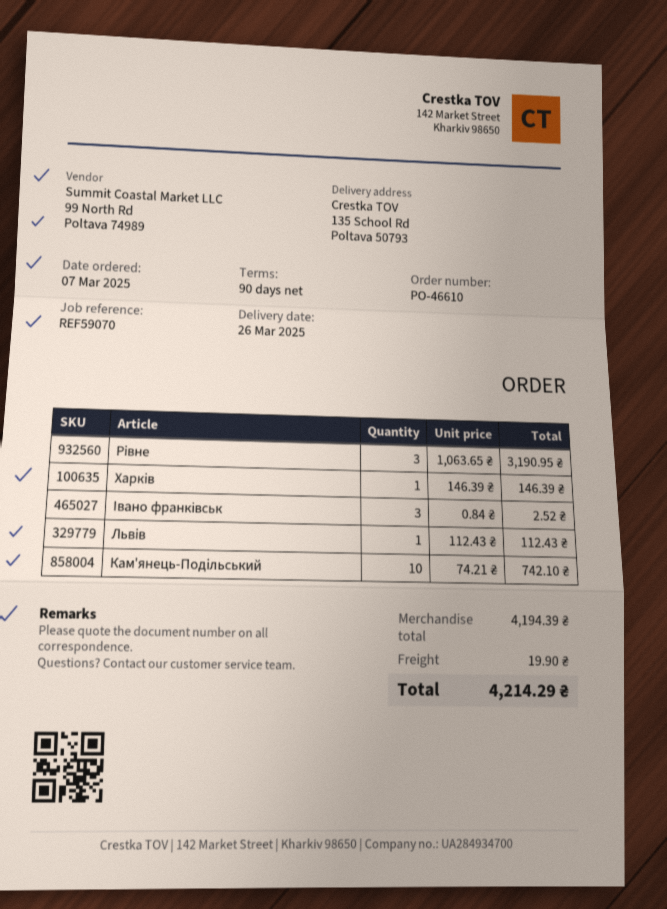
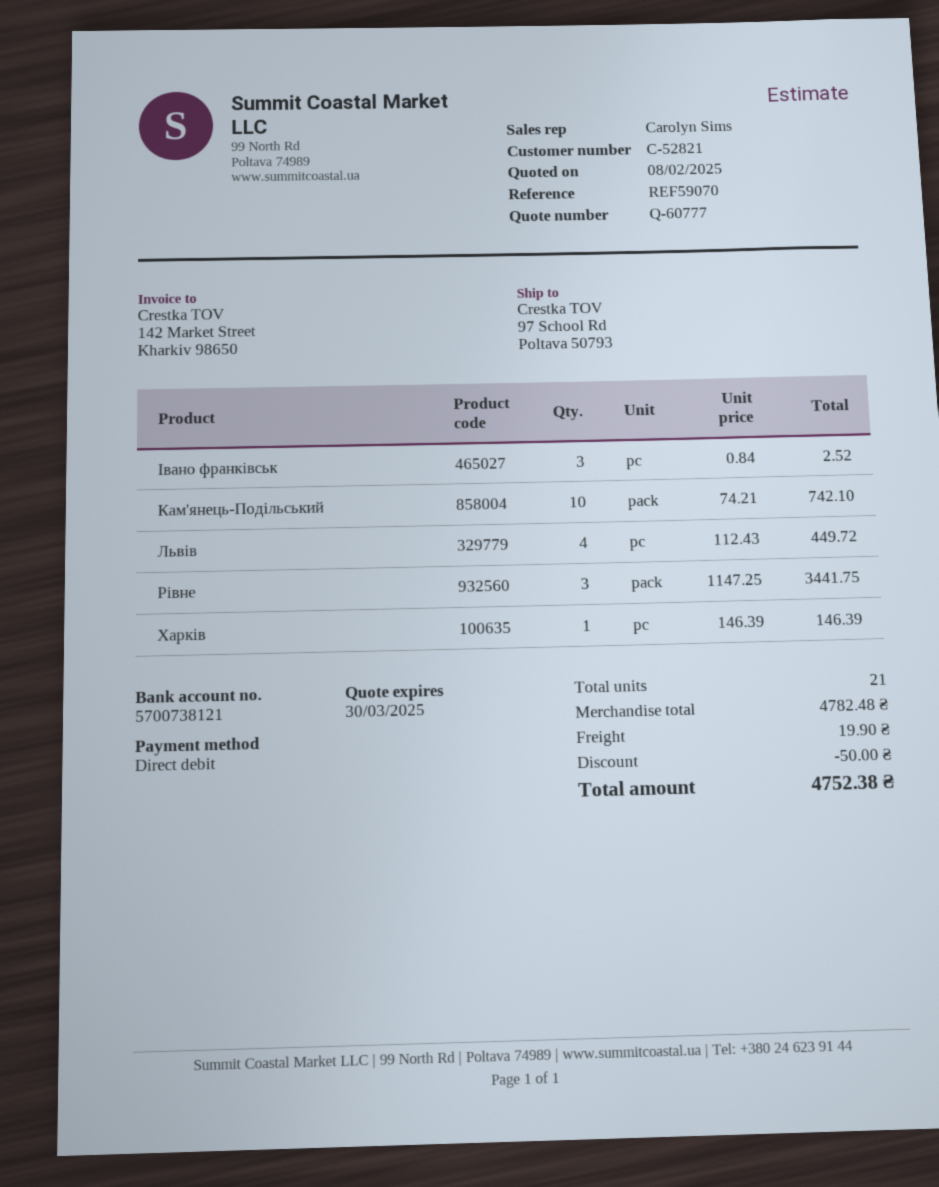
ship to: 135 School Rd, Poltava 50793 -> 97 School Rd, Poltava 50793
Рівне: 3 x 1063.65 = 3190.95 -> 3 x 1147.25 = 3441.75
Львів: 1 x 112.43 = 112.43 -> 4 x 112.43 = 449.72
subtotal: 4194.39 -> 4782.48
discount: none -> 50.00
total: 4214.29 -> 4752.38

